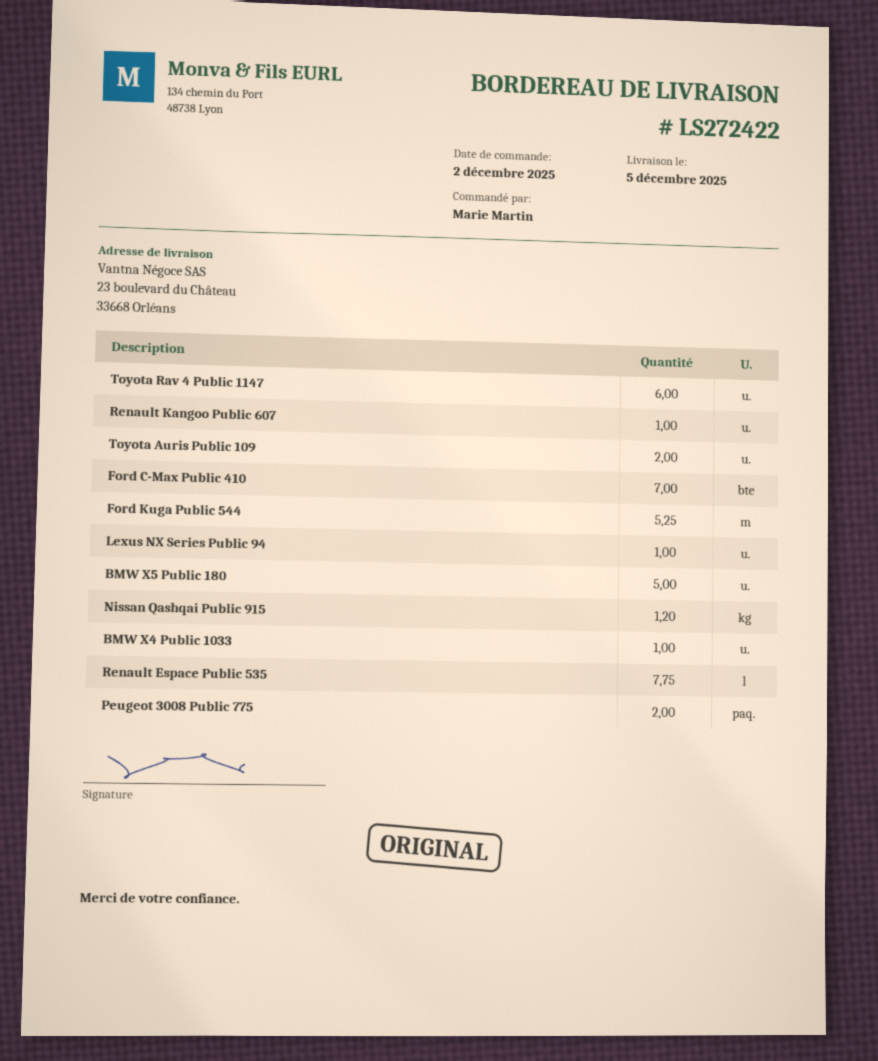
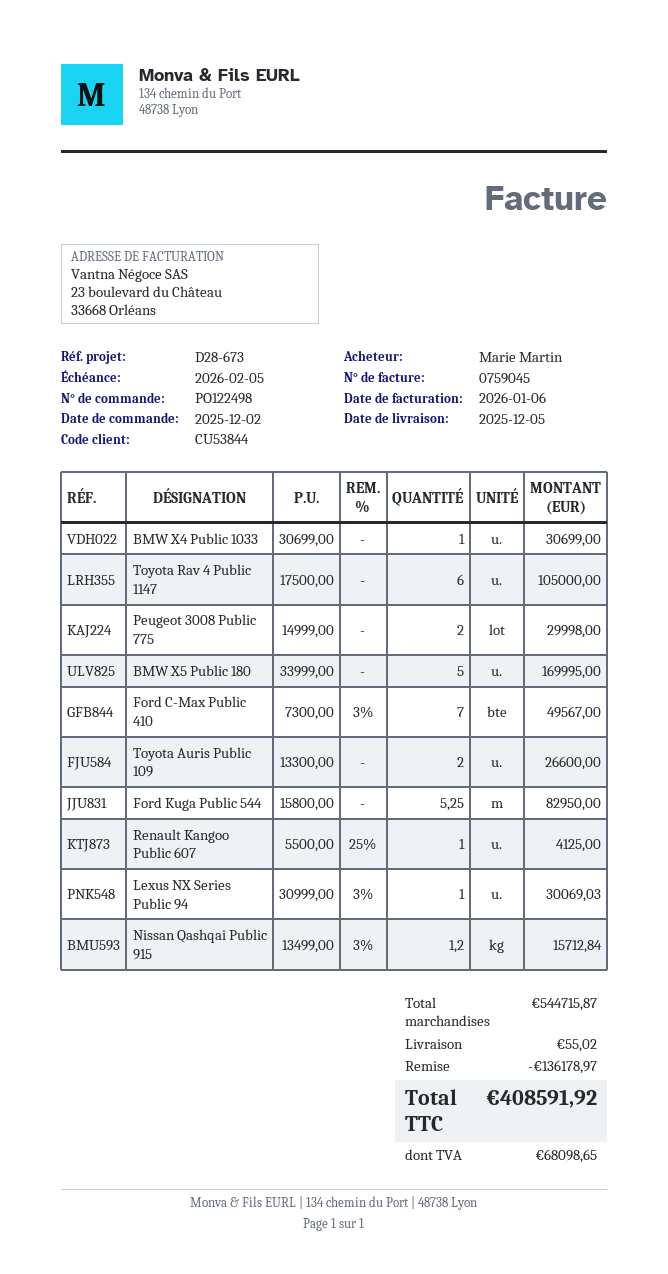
Renault Espace Public 535: 7.75 -> none

